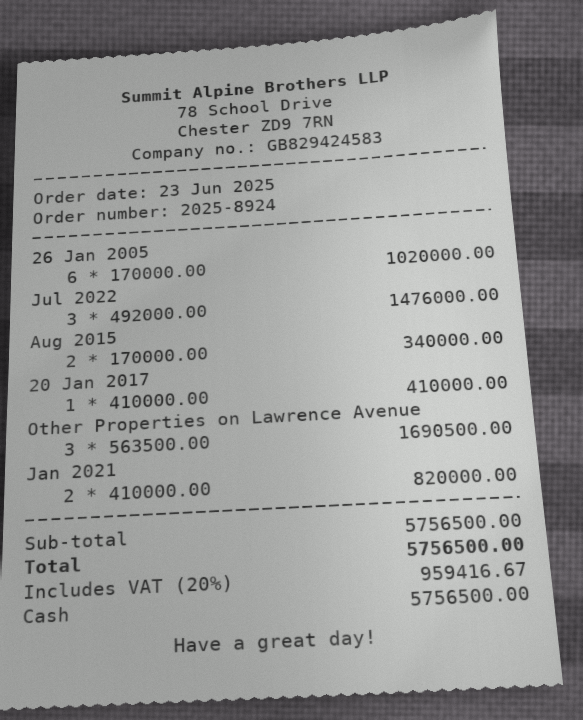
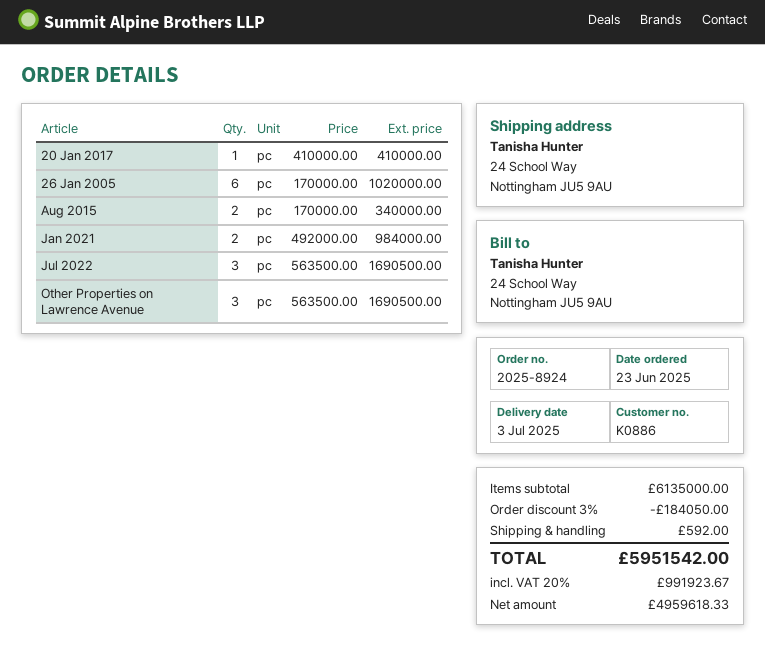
Jul 2022: 3 x 492000.00 = 1476000.00 -> 3 x 563500.00 = 1690500.00
Jan 2021: 2 x 410000.00 = 820000.00 -> 2 x 492000.00 = 984000.00
subtotal: 5756500.00 -> 6135000.00
discount: none -> 3% = 184050.00
shipping: none -> 592.00
tax: 20% = 959416.67 -> 20% = 991923.67
total: 5756500.00 -> 5951542.00

